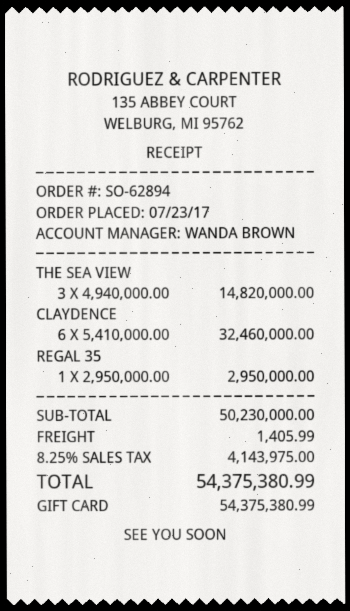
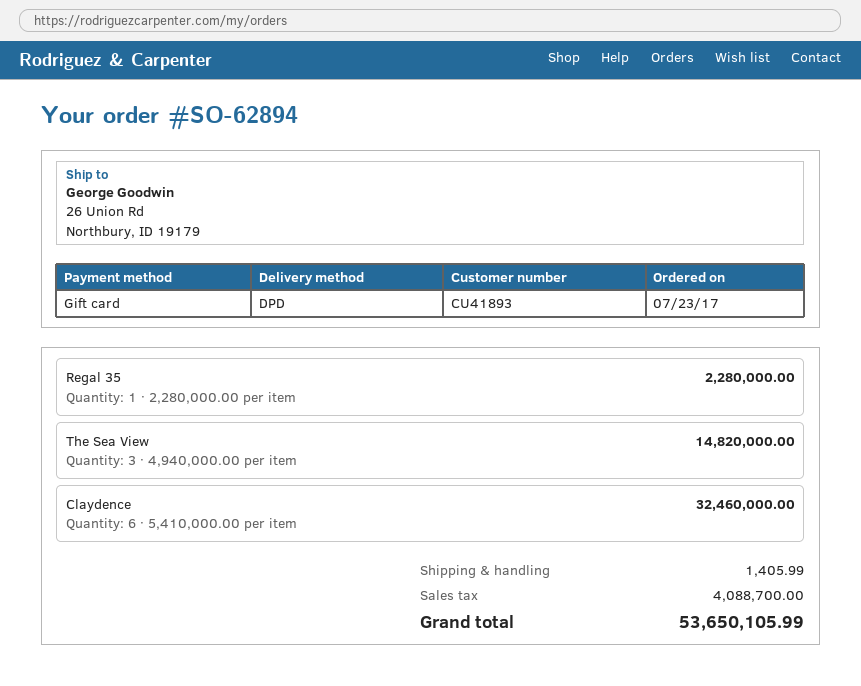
REGAL 35: 1 x 2950000.00 = 2950000.00 -> 1 x 2280000.00 = 2280000.00
tax: 4143975.00 -> 4088700.00
total: 54375380.99 -> 53650105.99

